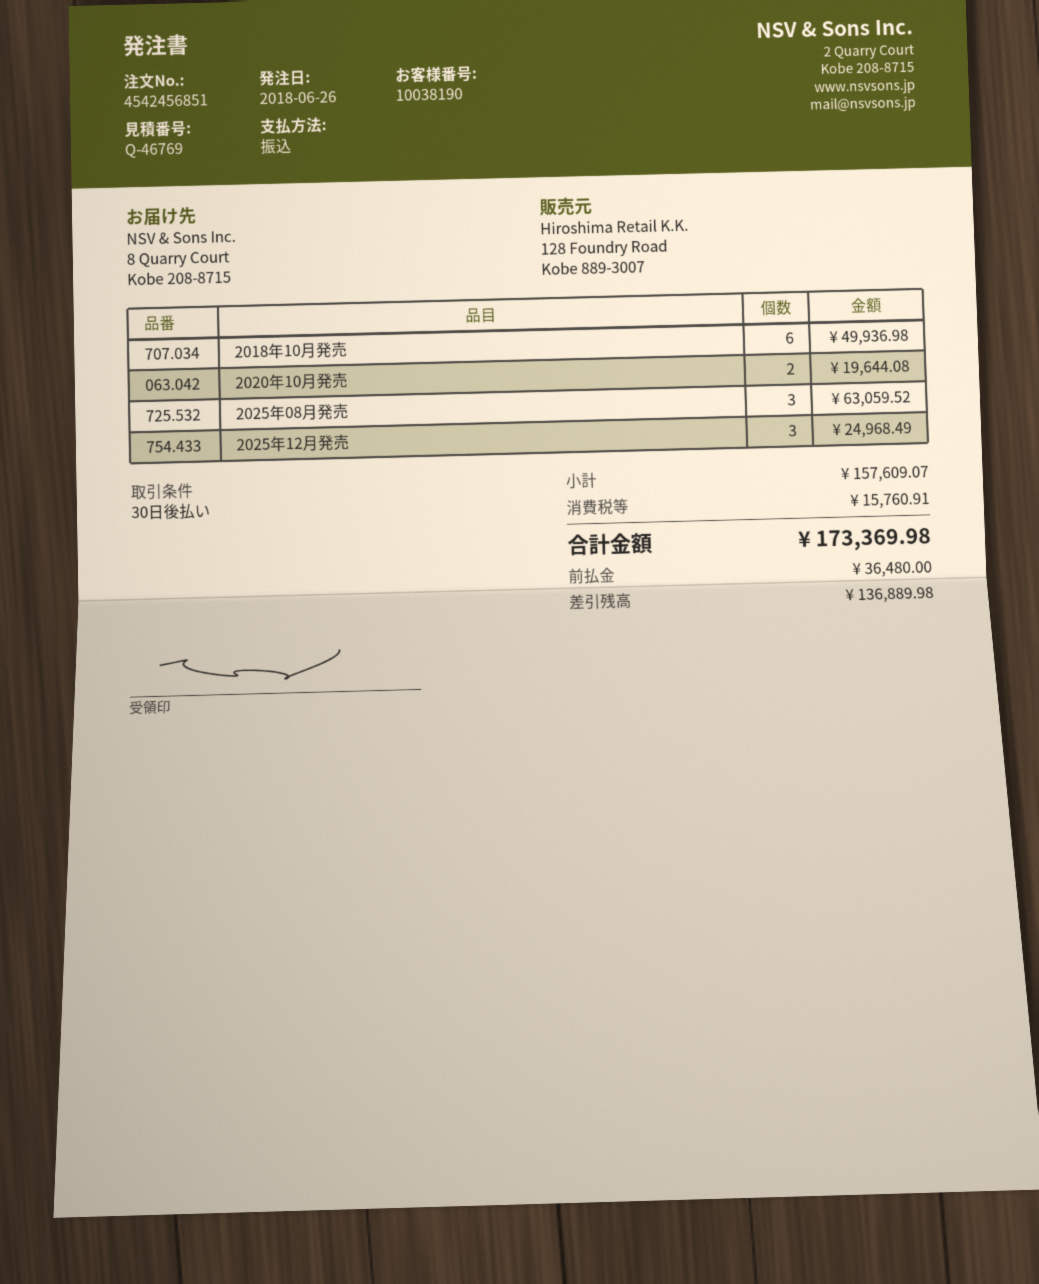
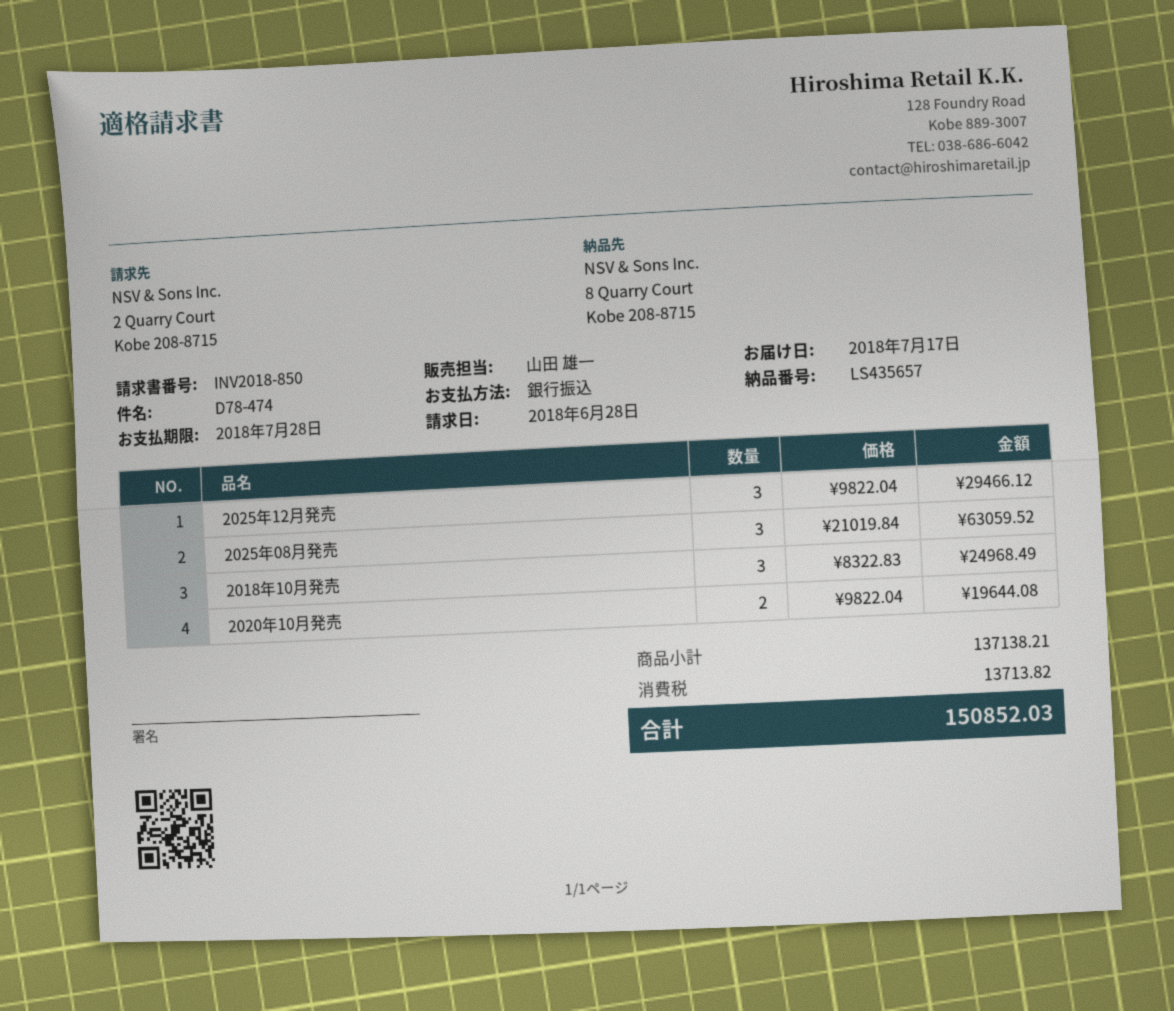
2018年10月発売: 6 for 49936.98 -> 3 for 24968.49
2025年12月発売: 3 for 24968.49 -> 3 for 29466.12
subtotal: 157609.07 -> 137138.21
tax: 15760.91 -> 13713.82
total: 173369.98 -> 150852.03

